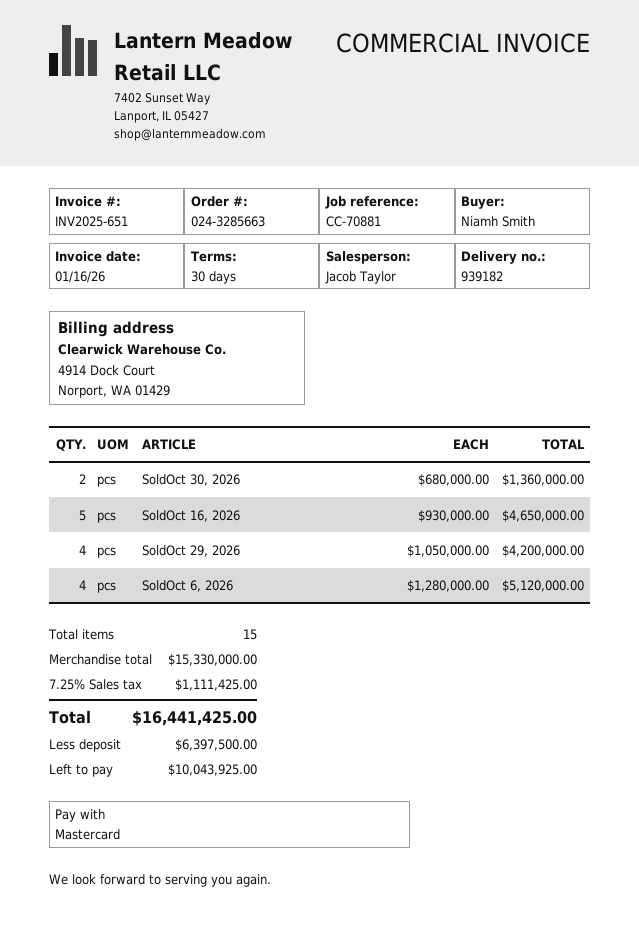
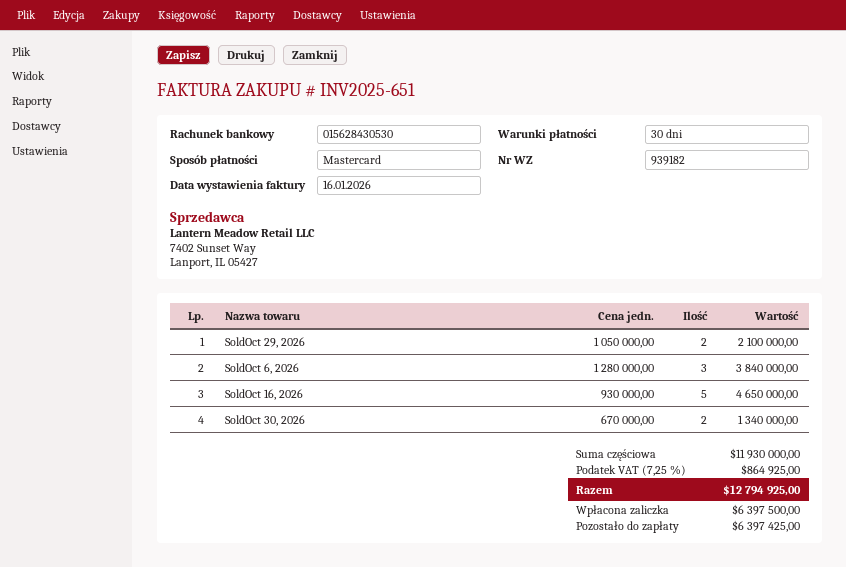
SoldOct 30, 2026: 2 x 680000.00 = 1360000.00 -> 2 x 670000.00 = 1340000.00
SoldOct 29, 2026: 4 x 1050000.00 = 4200000.00 -> 2 x 1050000.00 = 2100000.00
SoldOct 6, 2026: 4 x 1280000.00 = 5120000.00 -> 3 x 1280000.00 = 3840000.00
subtotal: 15330000.00 -> 11930000.00
tax: 7.25% = 1111425.00 -> 7.25% = 864925.00
total: 16441425.00 -> 12794925.00
balance: 10043925.00 -> 6397425.00

